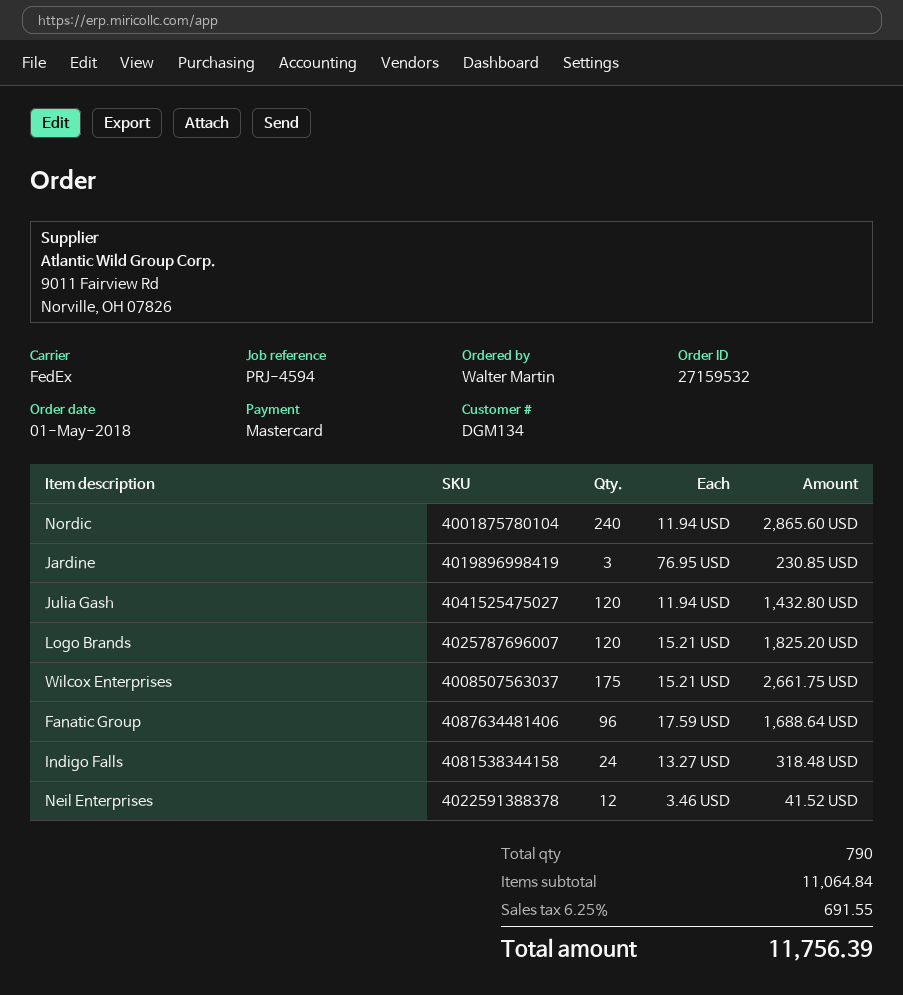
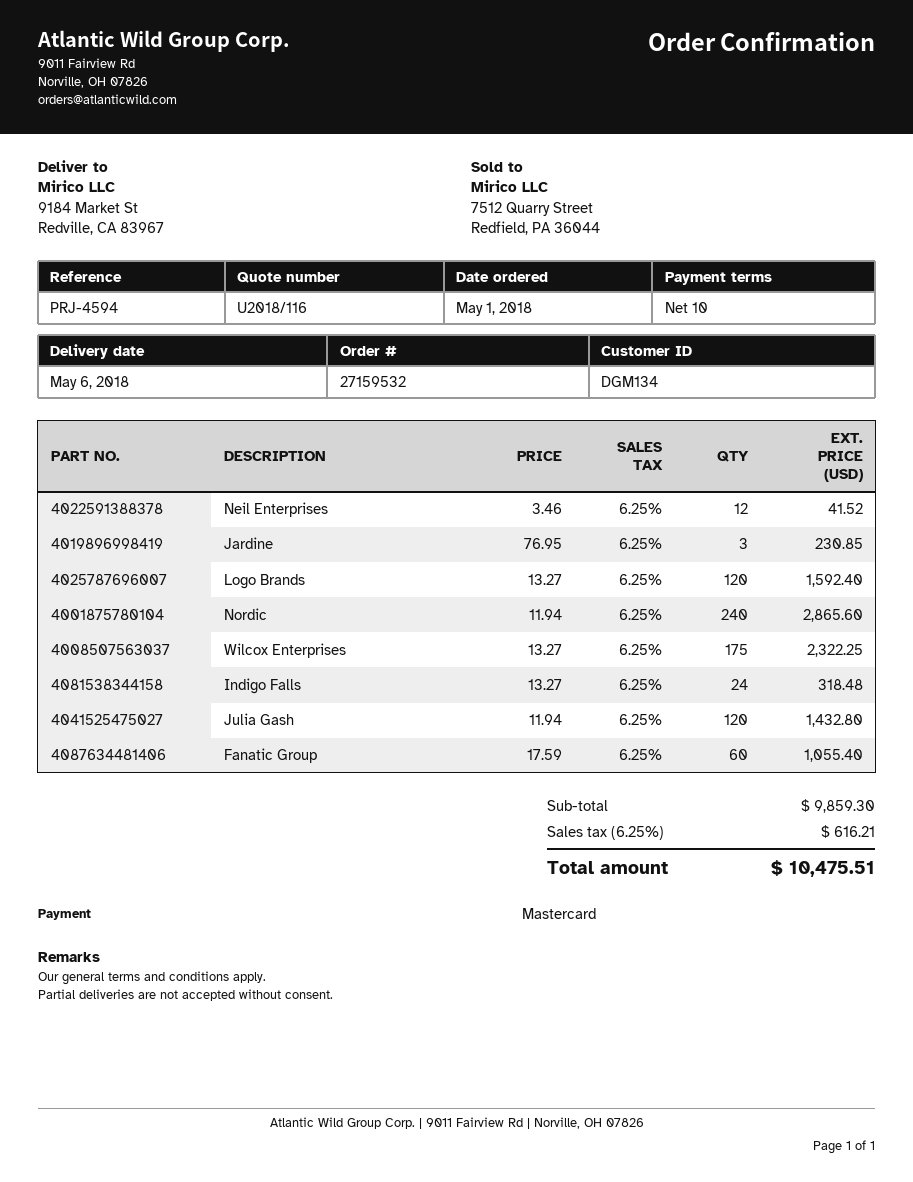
Logo Brands: 120 x 15.21 = 1825.20 -> 120 x 13.27 = 1592.40
Wilcox Enterprises: 175 x 15.21 = 2661.75 -> 175 x 13.27 = 2322.25
Fanatic Group: 96 x 17.59 = 1688.64 -> 60 x 17.59 = 1055.40
subtotal: 11064.84 -> 9859.30
tax: 6.25% = 691.55 -> 6.25% = 616.21
total: 11756.39 -> 10475.51

